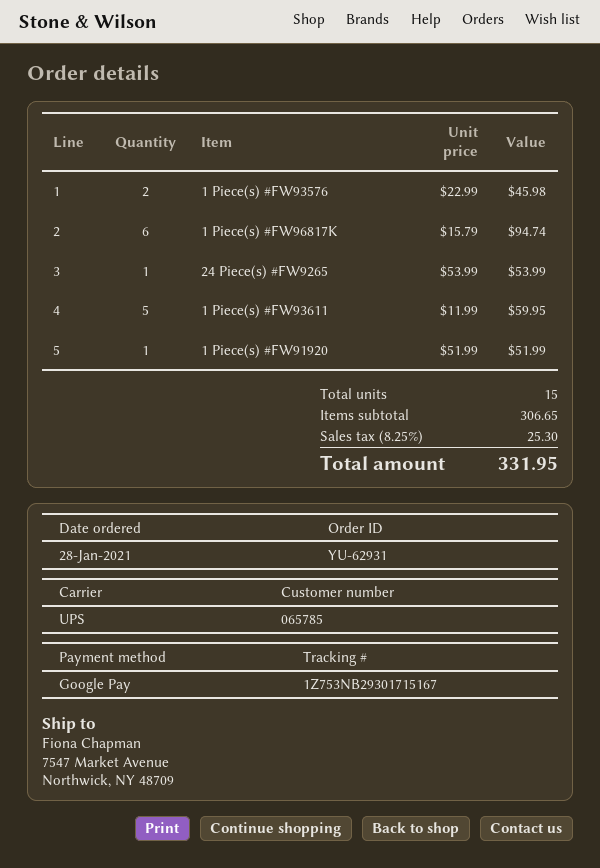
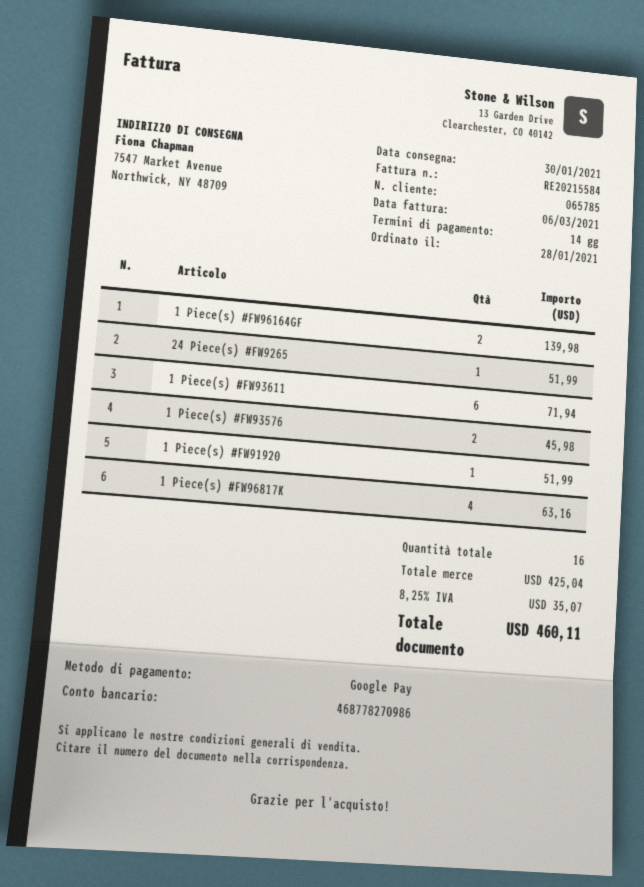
1 Piece(s) #FW96817K: 6 for 94.74 -> 4 for 63.16
24 Piece(s) #FW9265: 1 for 53.99 -> 1 for 51.99
1 Piece(s) #FW93611: 5 for 59.95 -> 6 for 71.94
1 Piece(s) #FW96164GF: none -> 2 for 139.98
total quantity: 15 -> 16
subtotal: 306.65 -> 425.04
tax: 8.25% = 25.30 -> 8.25% = 35.07
total: 331.95 -> 460.11

